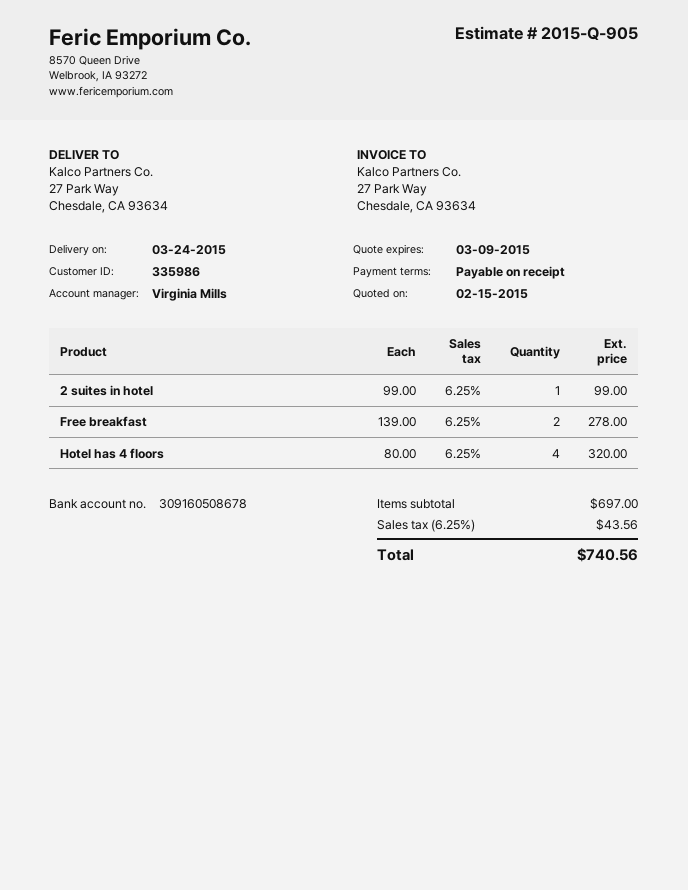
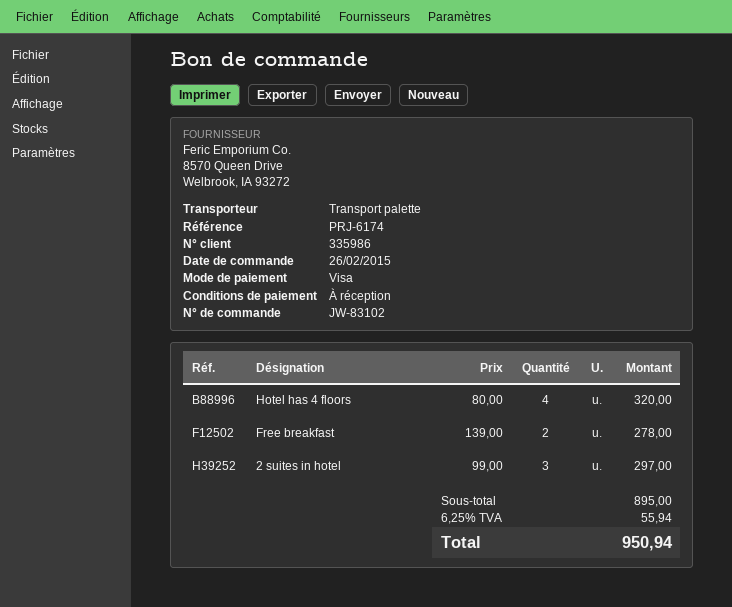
2 suites in hotel: 1 x 99.00 = 99.00 -> 3 x 99.00 = 297.00
subtotal: 697.00 -> 895.00
tax: 6.25% = 43.56 -> 6.25% = 55.94
total: 740.56 -> 950.94

